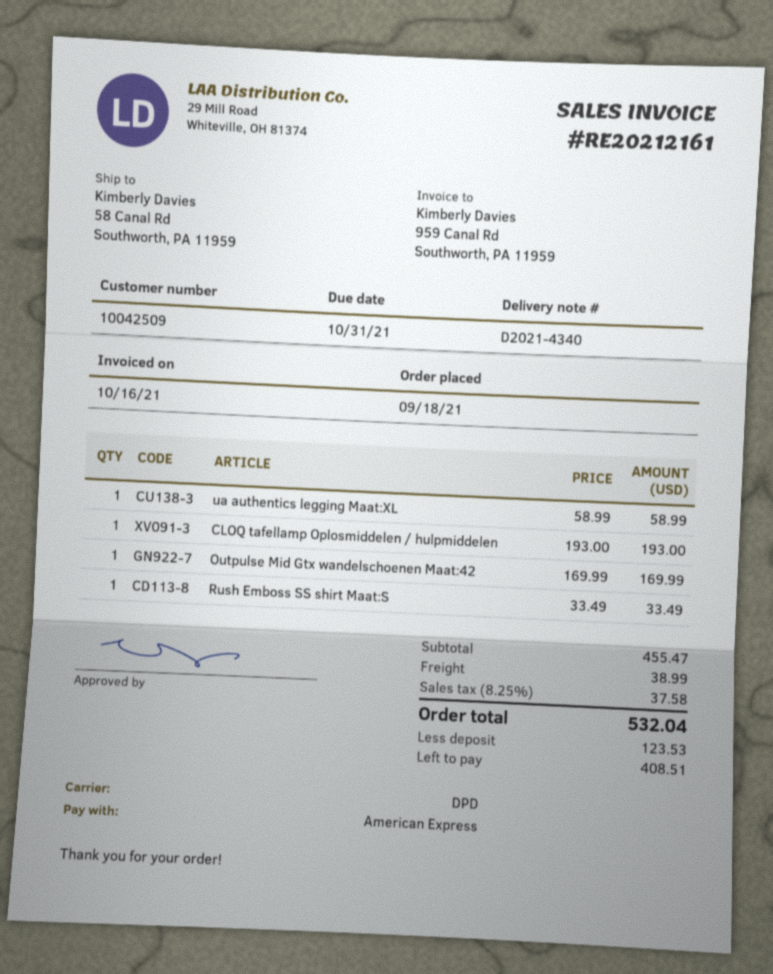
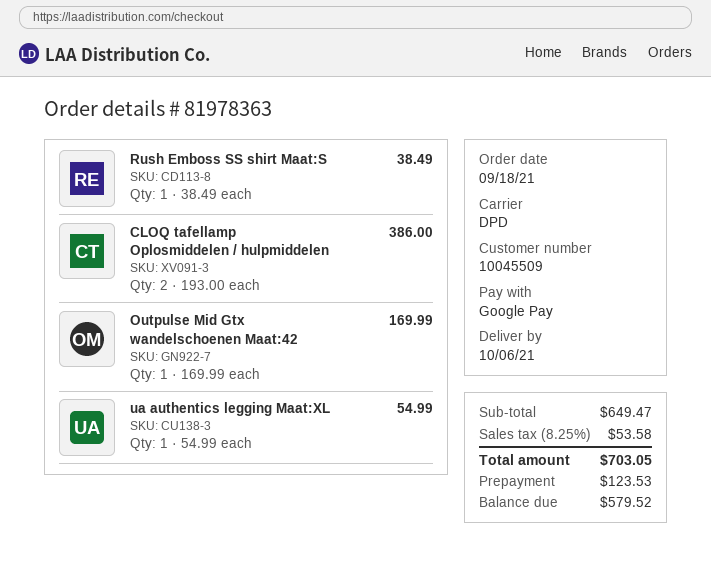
customer number: 10042509 -> 10045509
payment method: American Express -> Google Pay
ua authentics legging Maat:XL: 1 x 58.99 = 58.99 -> 1 x 54.99 = 54.99
CLOQ tafellamp Oplosmiddelen / hulpmiddelen: 1 x 193.00 = 193.00 -> 2 x 193.00 = 386.00
Rush Emboss SS shirt Maat:S: 1 x 33.49 = 33.49 -> 1 x 38.49 = 38.49
subtotal: 455.47 -> 649.47
shipping: 38.99 -> none
tax: 8.25% = 37.58 -> 8.25% = 53.58
total: 532.04 -> 703.05
balance: 408.51 -> 579.52

